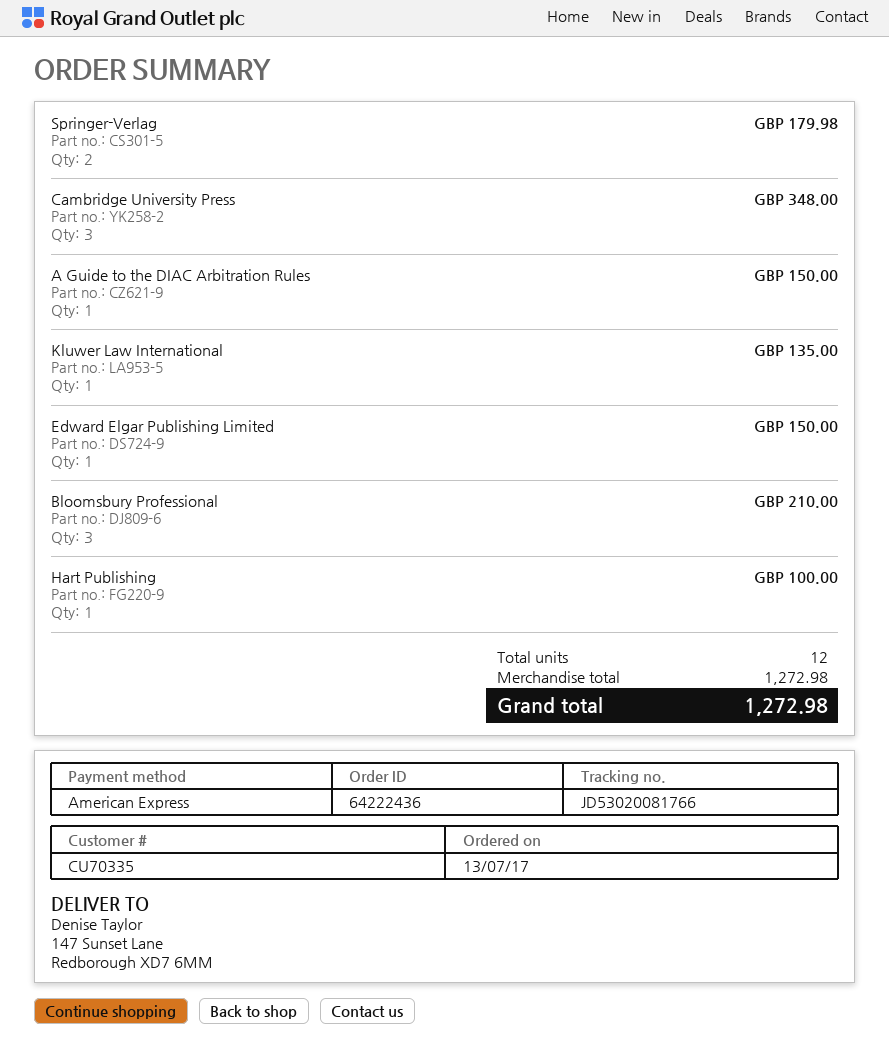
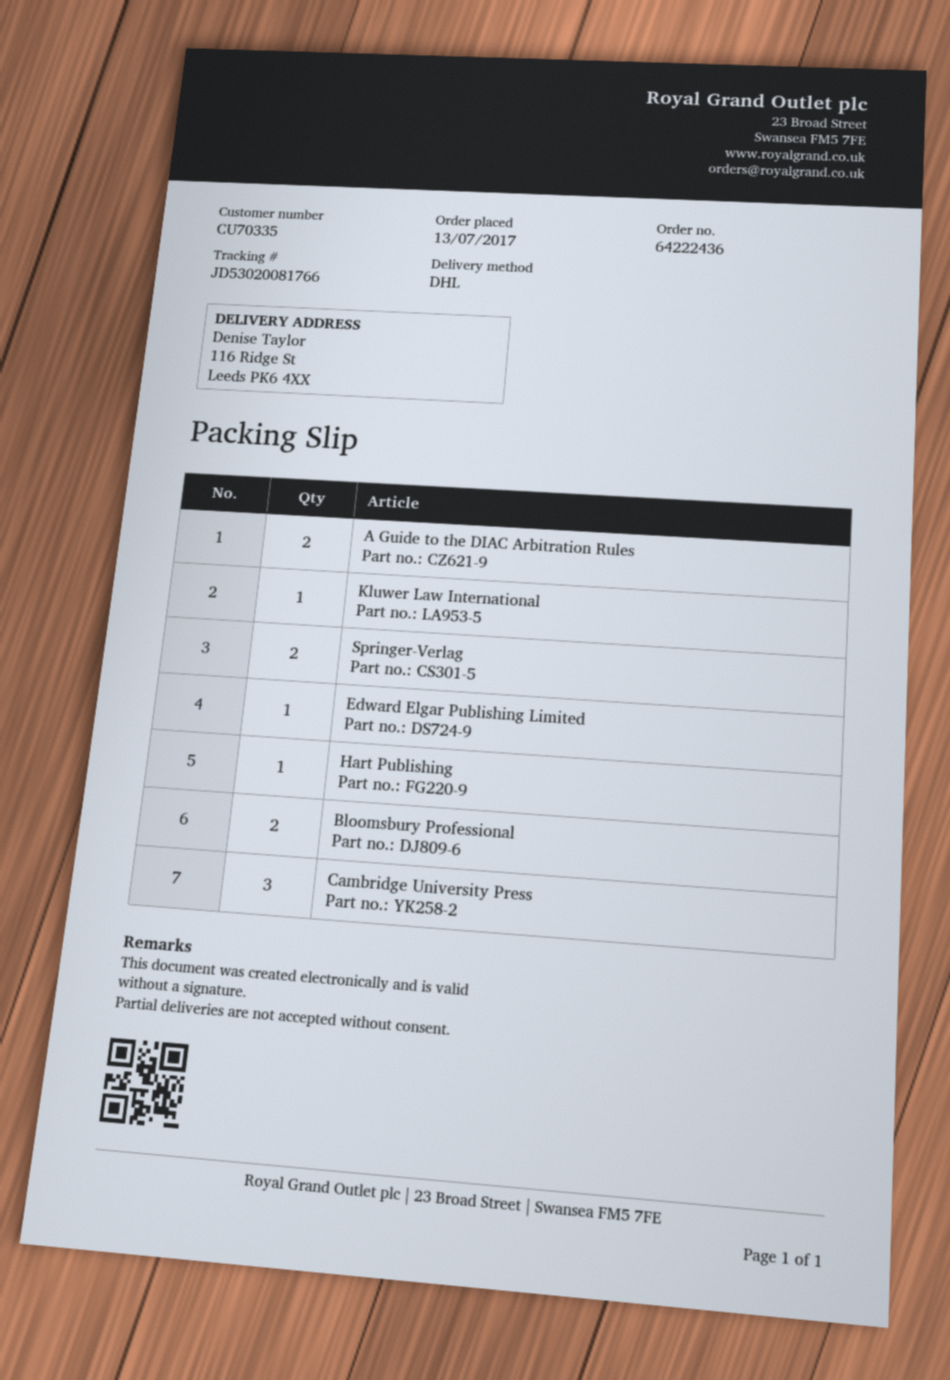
ship to: 147 Sunset Lane, Redborough XD7 6MM -> 116 Ridge St, Leeds PK6 4XX
A Guide to the DIAC Arbitration Rules: 1 -> 2
Bloomsbury Professional: 3 -> 2

